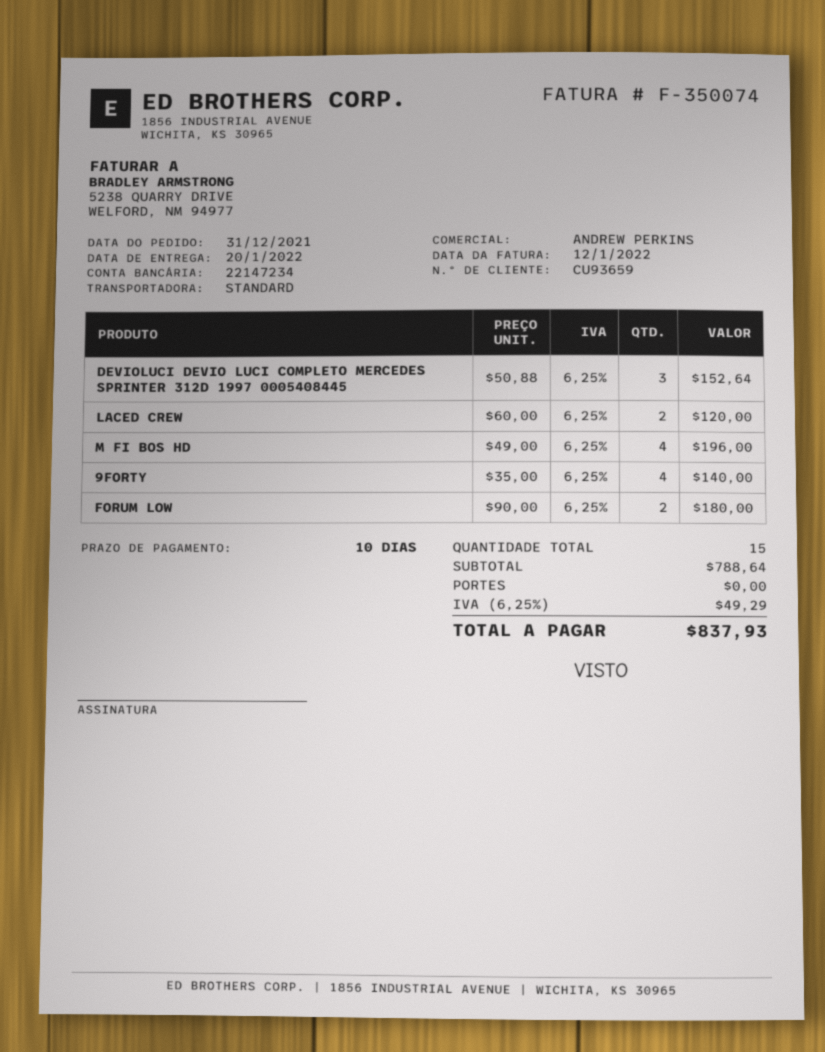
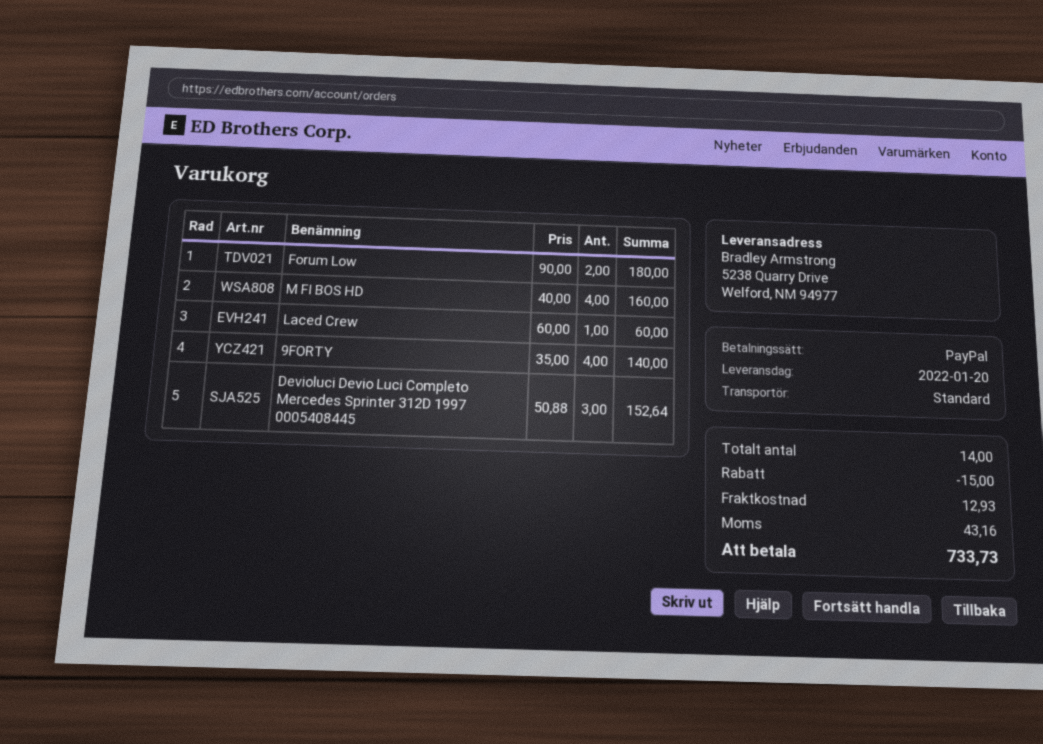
LACED CREW: 2 x 60.00 = 120.00 -> 1 x 60.00 = 60.00
M FI BOS HD: 4 x 49.00 = 196.00 -> 4 x 40.00 = 160.00
total quantity: 15 -> 14
discount: none -> 15.00
shipping: 0.00 -> 12.93
tax: 49.29 -> 43.16
total: 837.93 -> 733.73

